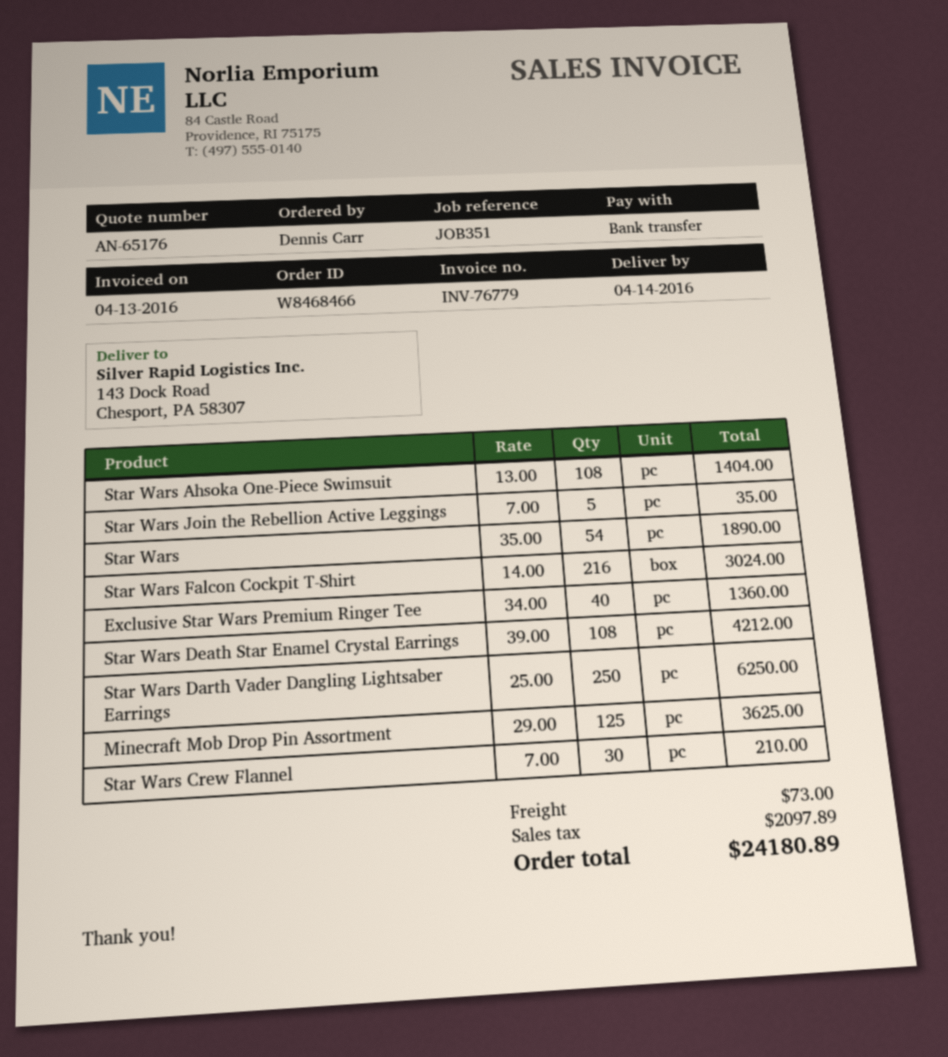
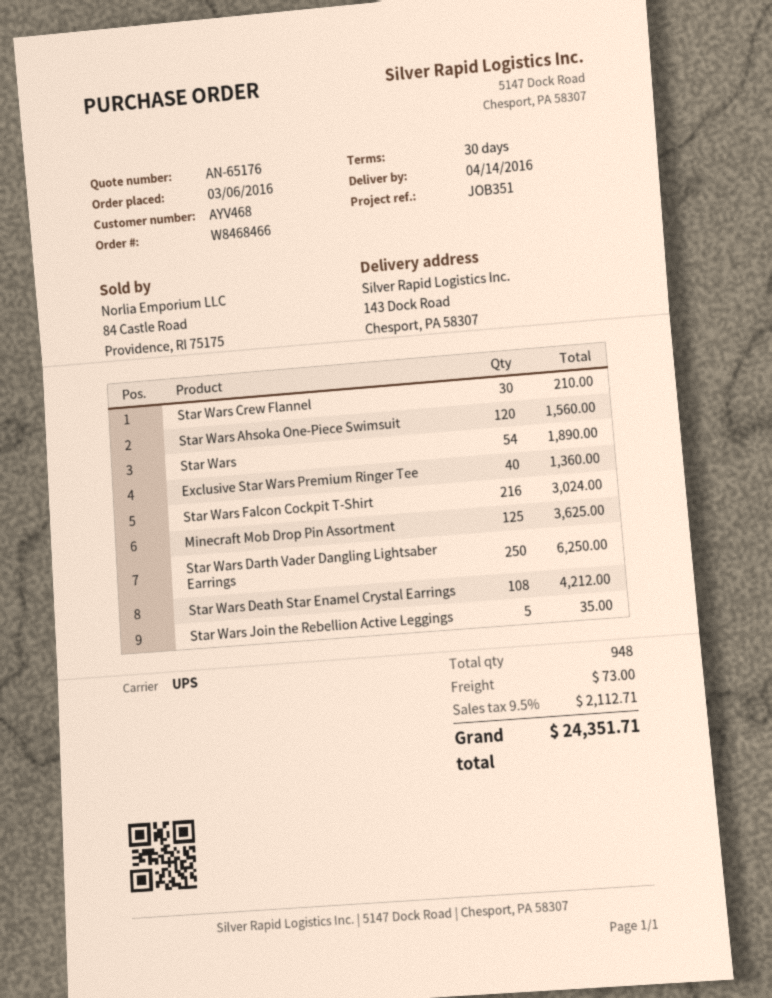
Star Wars Ahsoka One-Piece Swimsuit: 108 for 1404.00 -> 120 for 1560.00
tax: 2097.89 -> 2112.71
total: 24180.89 -> 24351.71

